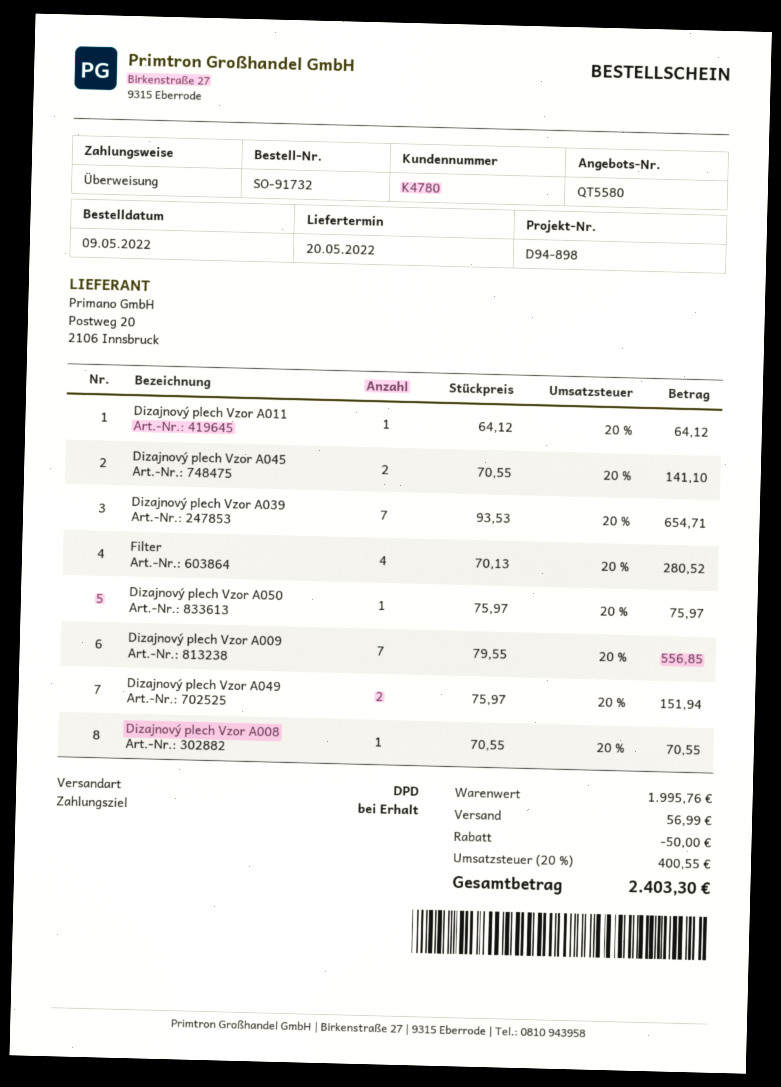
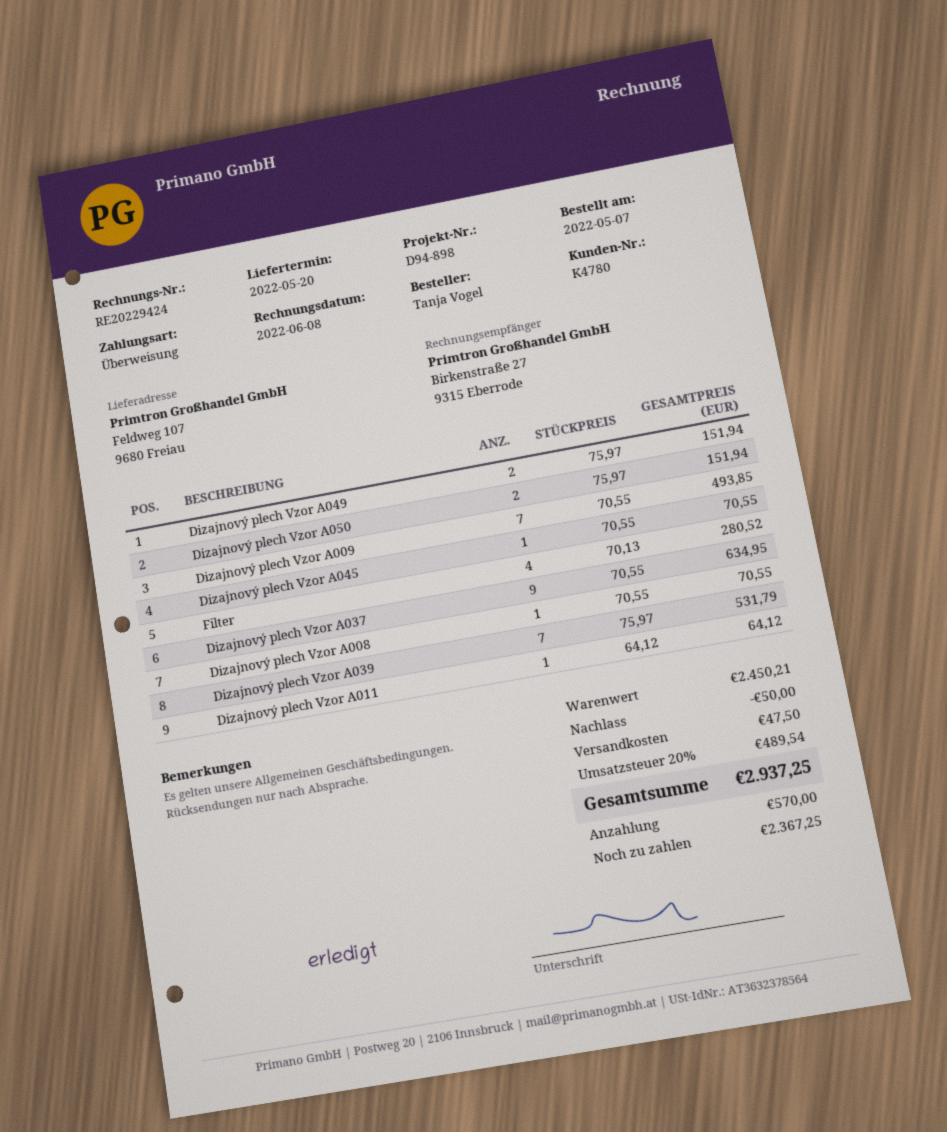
order date: 2022-05-09 -> 2022-05-07
Dizajnový plech Vzor A045: 2 x 70.55 = 141.10 -> 1 x 70.55 = 70.55
Dizajnový plech Vzor A039: 7 x 93.53 = 654.71 -> 7 x 75.97 = 531.79
Dizajnový plech Vzor A050: 1 x 75.97 = 75.97 -> 2 x 75.97 = 151.94
Dizajnový plech Vzor A009: 7 x 79.55 = 556.85 -> 7 x 70.55 = 493.85
Dizajnový plech Vzor A037: none -> 9 x 70.55 = 634.95
subtotal: 1995.76 -> 2450.21
shipping: 56.99 -> 47.50
tax: 20% = 400.55 -> 20% = 489.54
total: 2403.30 -> 2937.25

